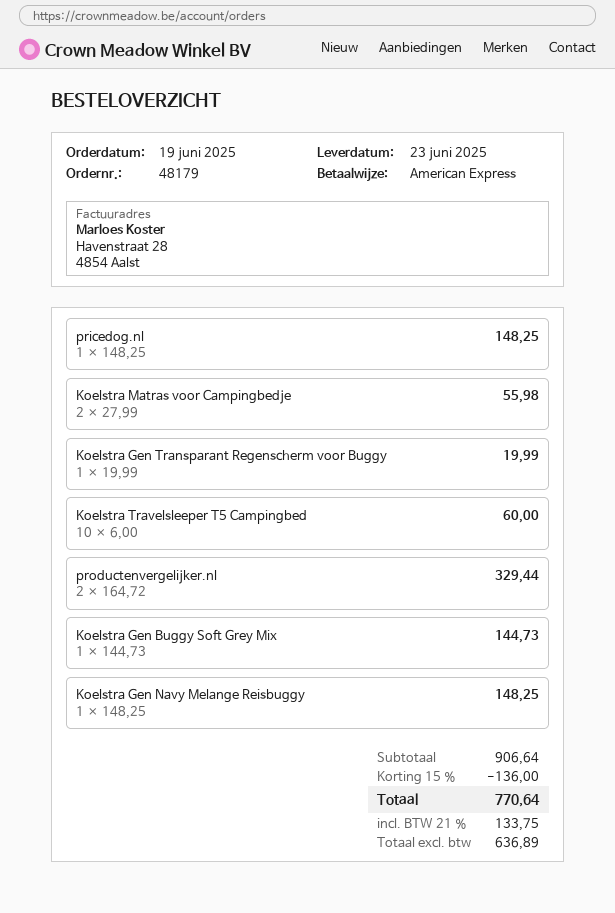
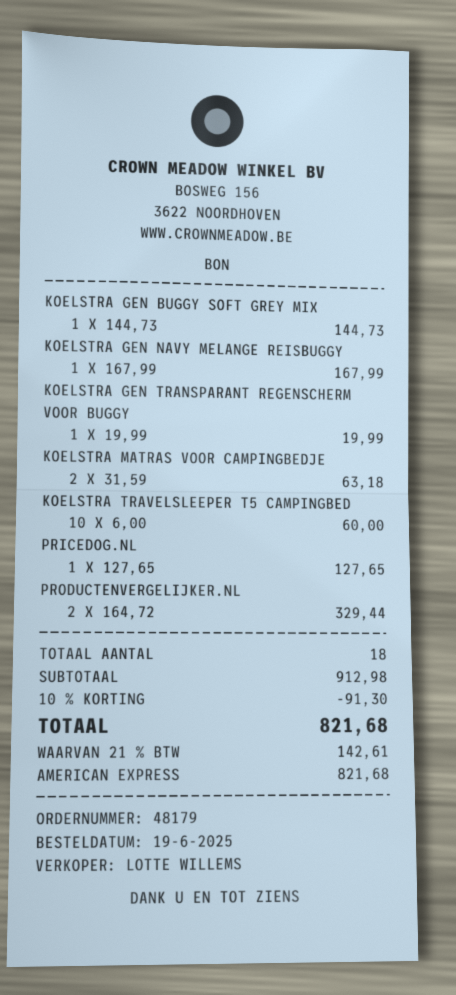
pricedog.nl: 1 x 148.25 = 148.25 -> 1 x 127.65 = 127.65
Koelstra Matras voor Campingbedje: 2 x 27.99 = 55.98 -> 2 x 31.59 = 63.18
Koelstra Gen Navy Melange Reisbuggy: 1 x 148.25 = 148.25 -> 1 x 167.99 = 167.99
subtotal: 906.64 -> 912.98
discount: 15% = 136.00 -> 10% = 91.30
tax: 21% = 133.75 -> 21% = 142.61
total: 770.64 -> 821.68

